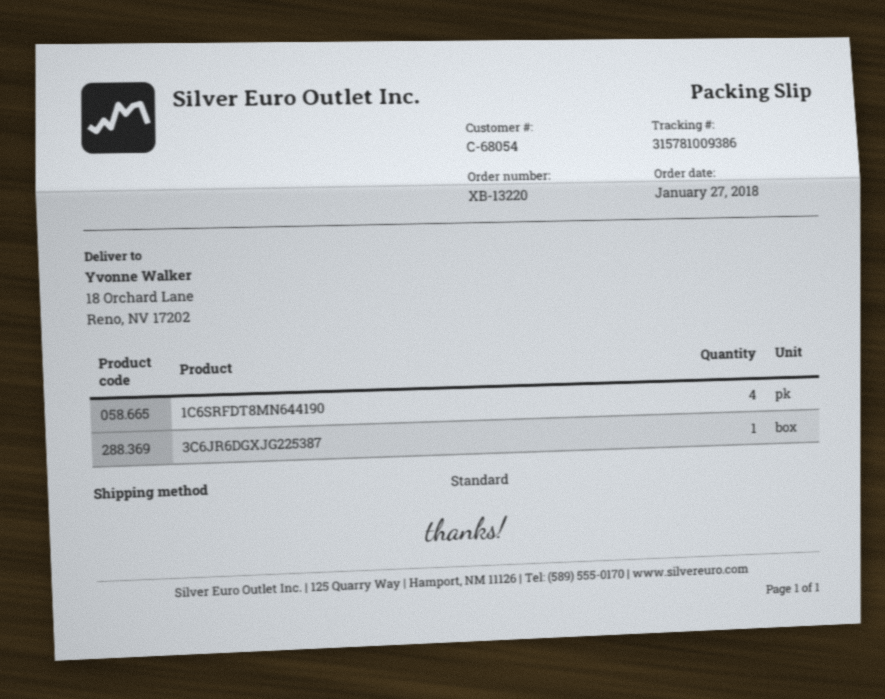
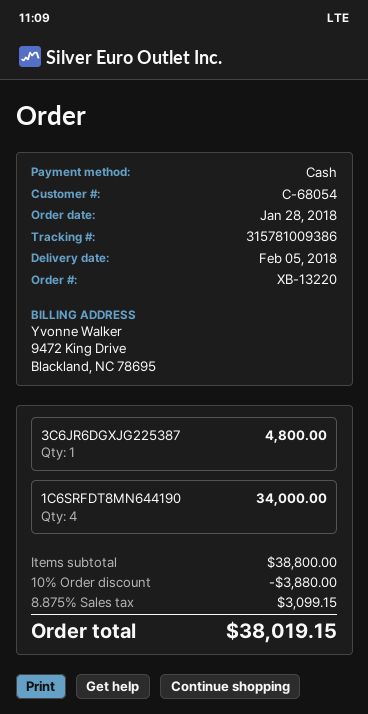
order date: 2018-01-27 -> 2018-01-28

